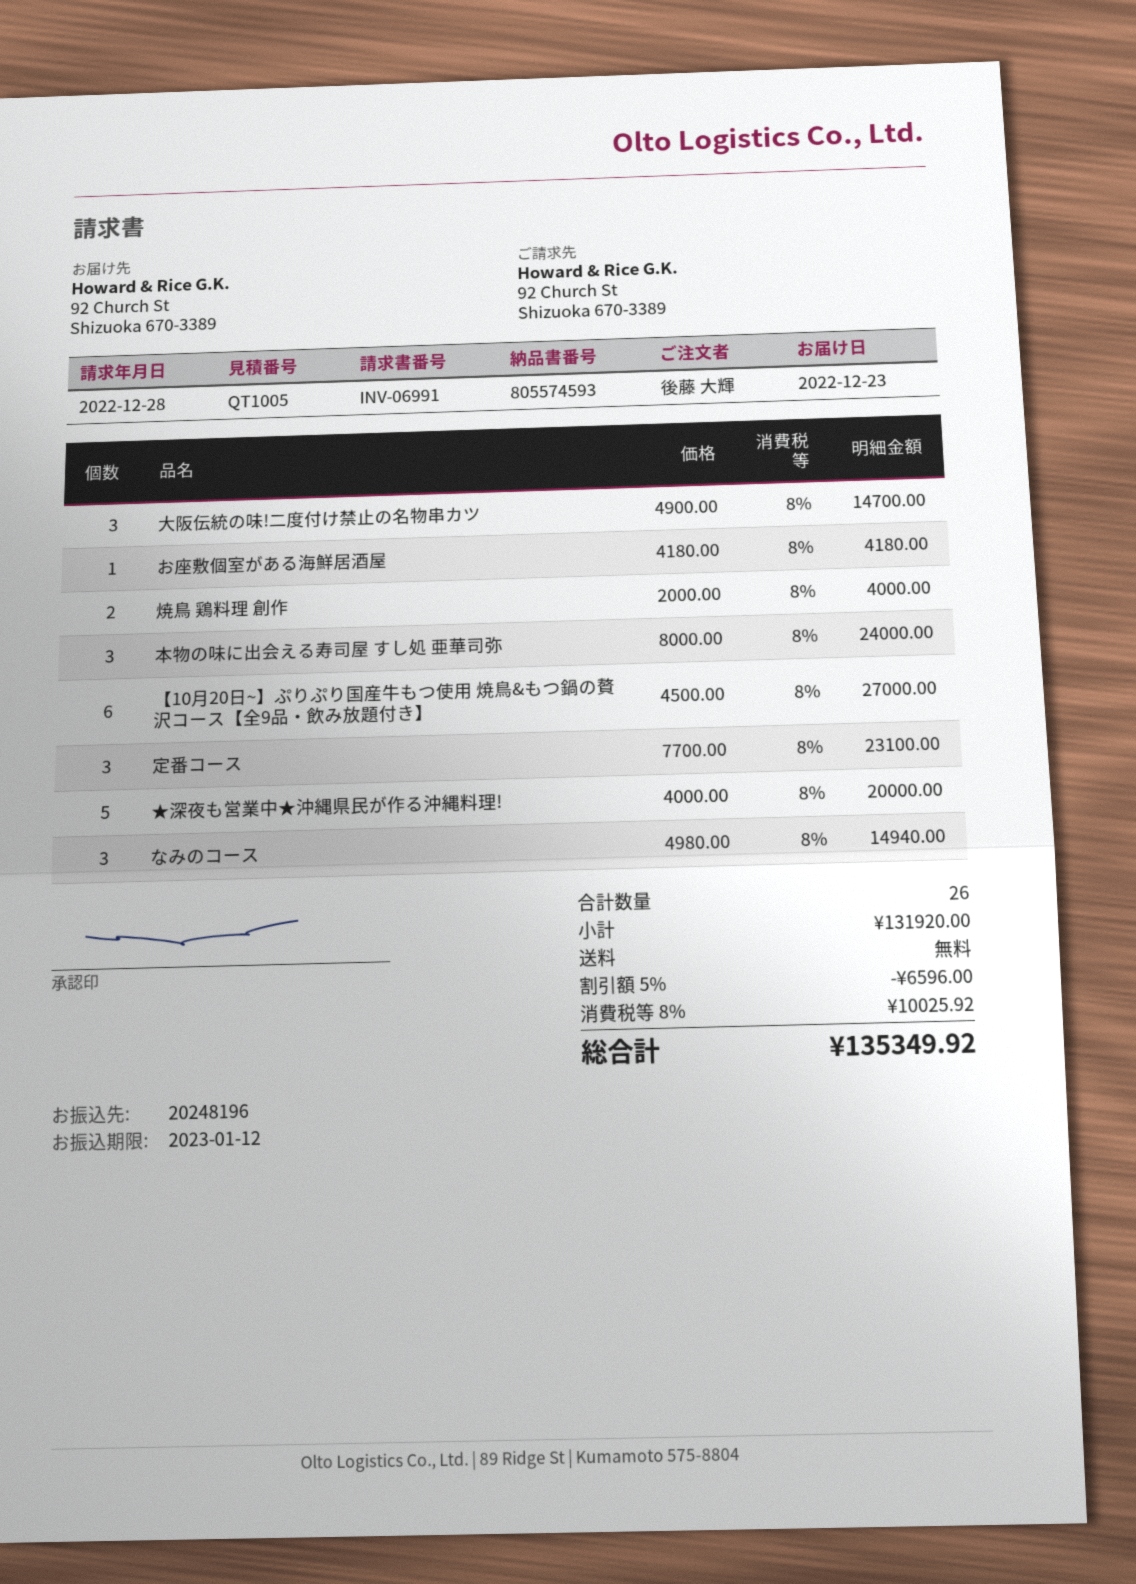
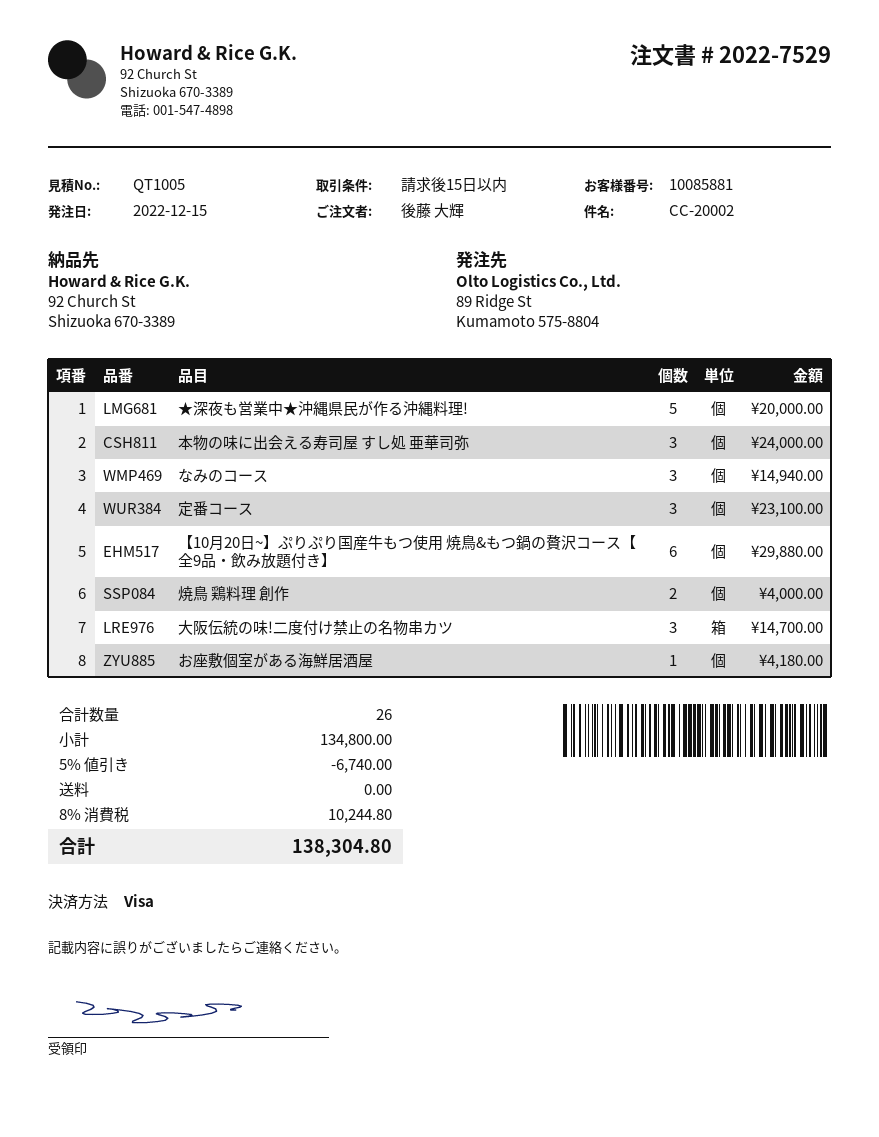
【10月20日~】ぷりぷり国産牛もつ使用 焼鳥&もつ鍋の贅沢コース【全9品・飲み放題付き】: 6 for 27000.00 -> 6 for 29880.00
subtotal: 131920.00 -> 134800.00
discount: 5% = 6596.00 -> 5% = 6740.00
tax: 8% = 10025.92 -> 8% = 10244.80
total: 135349.92 -> 138304.80

